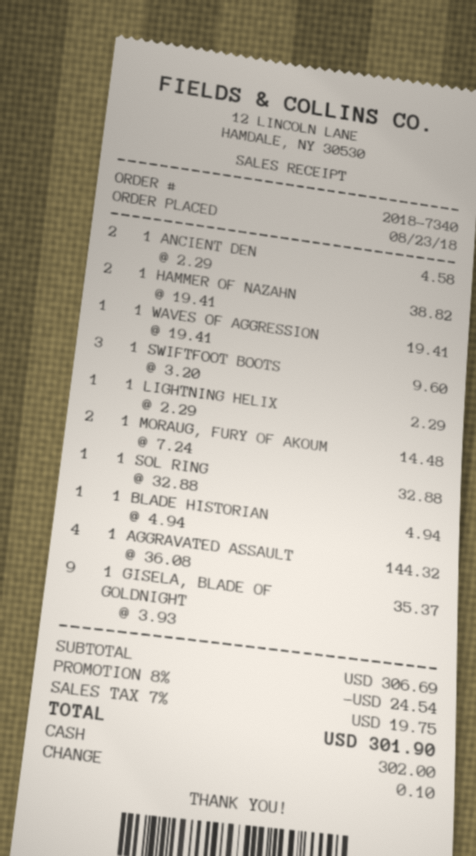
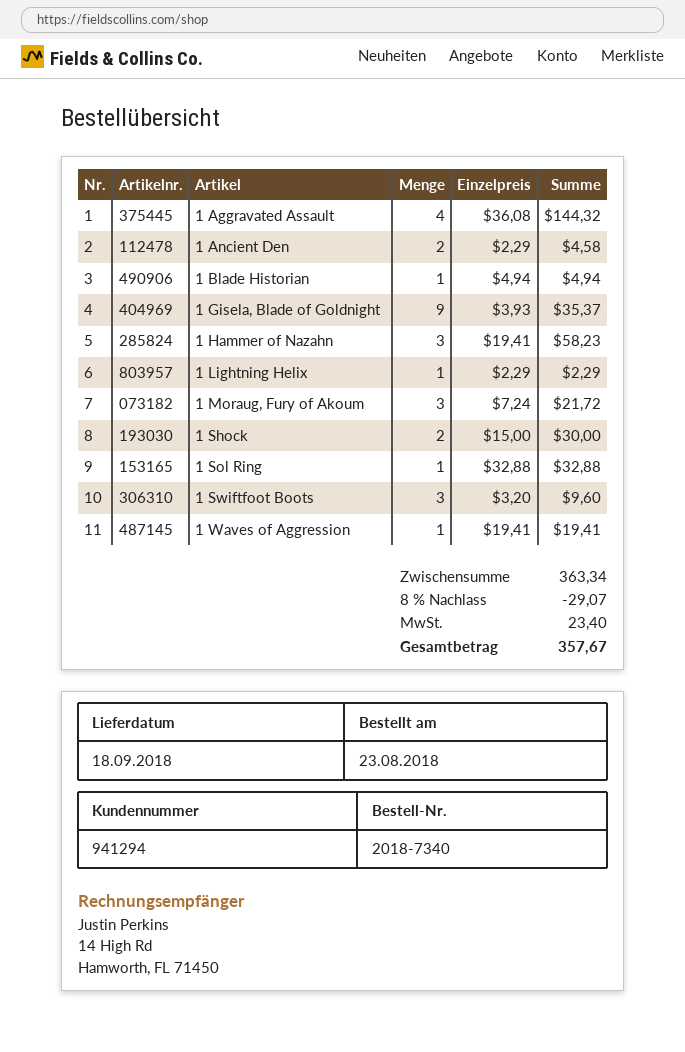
1 HAMMER OF NAZAHN: 2 x 19.41 = 38.82 -> 3 x 19.41 = 58.23
1 MORAUG, FURY OF AKOUM: 2 x 7.24 = 14.48 -> 3 x 7.24 = 21.72
1 Shock: none -> 2 x 15.00 = 30.00
subtotal: 306.69 -> 363.34
discount: 8% = 24.54 -> 8% = 29.07
tax: 19.75 -> 23.40
total: 301.90 -> 357.67

